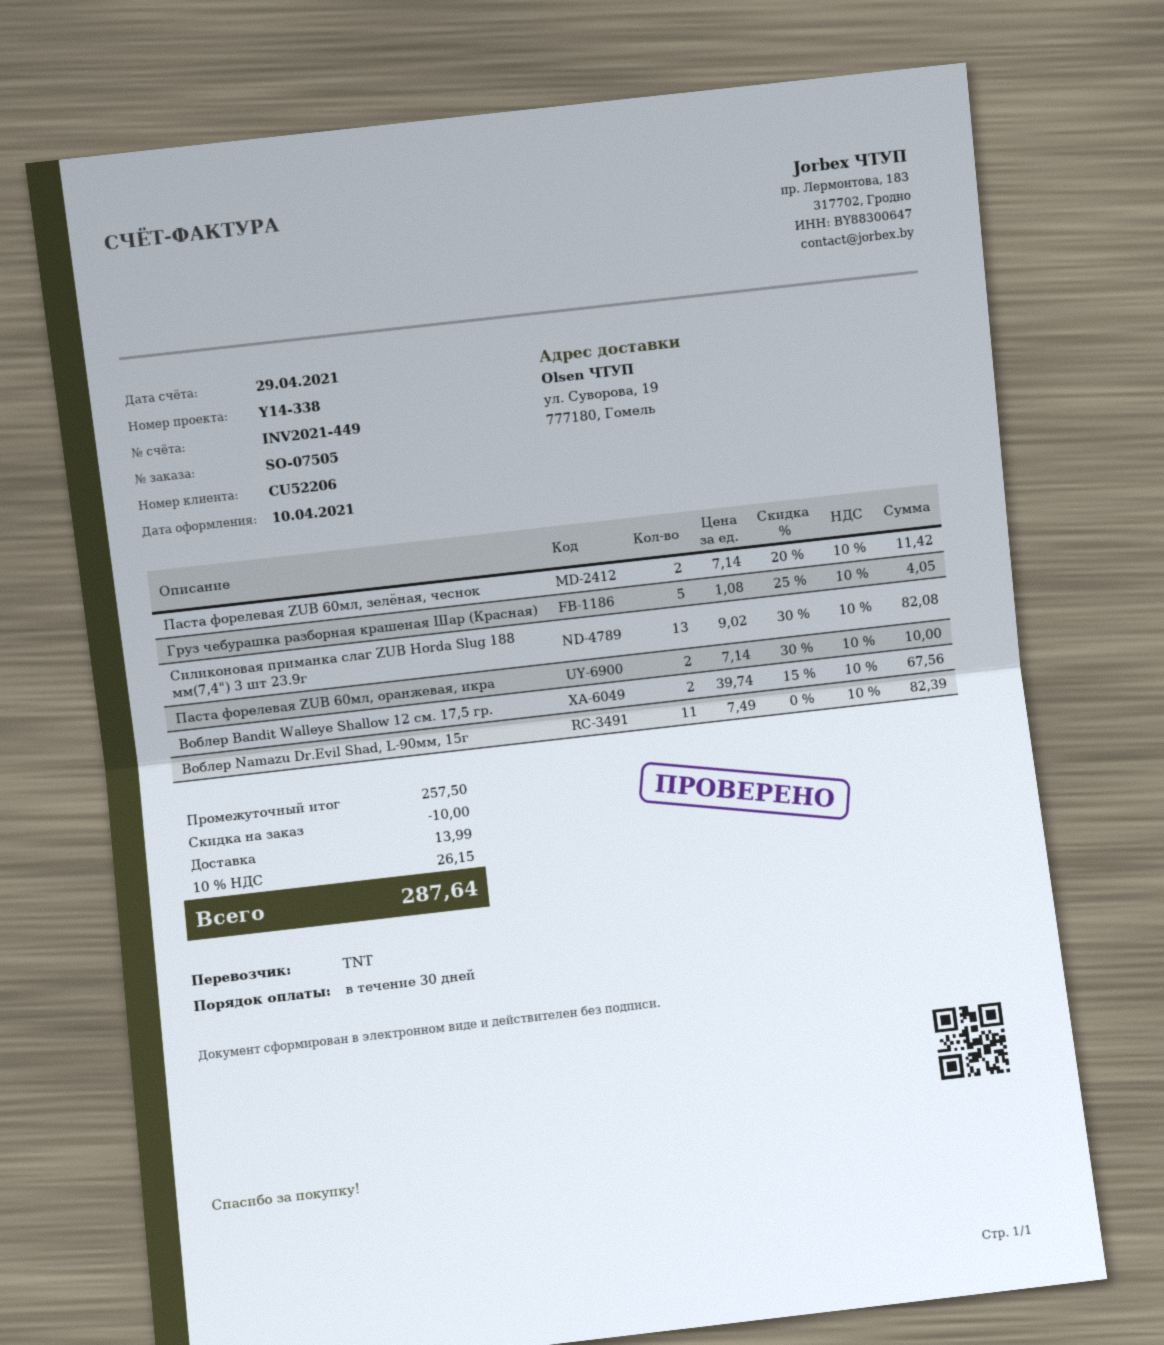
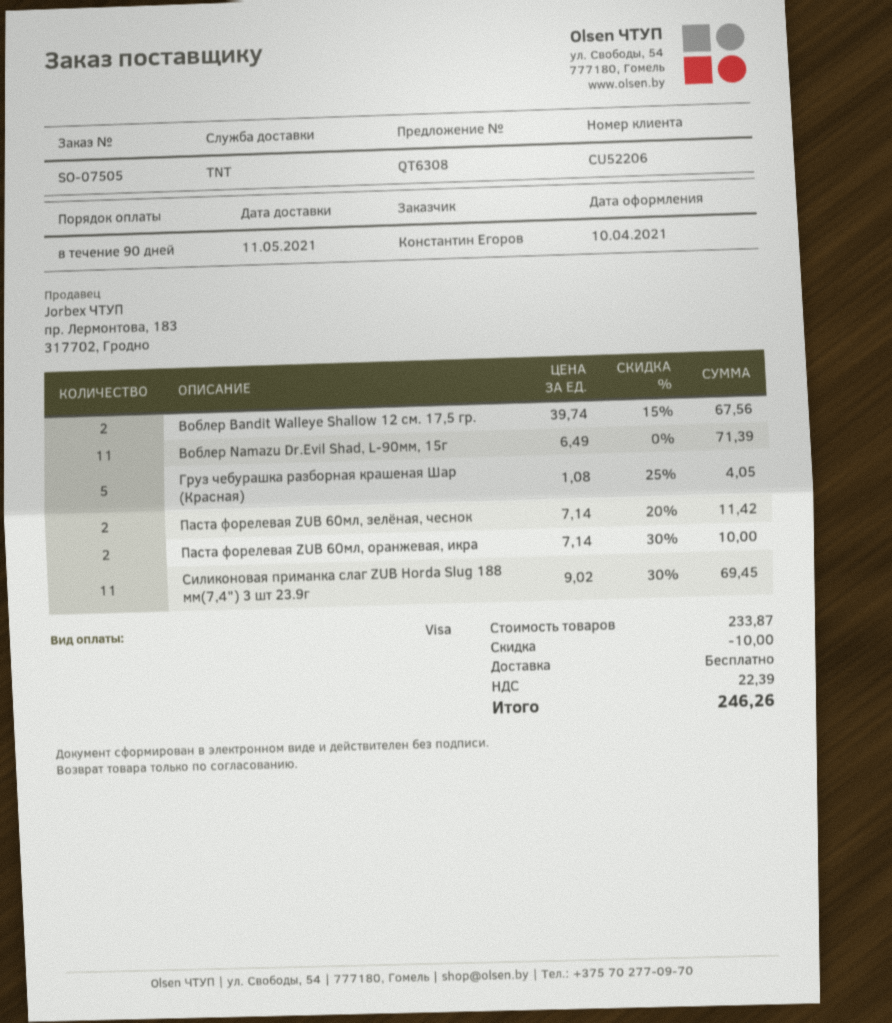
payment terms: 30 days -> 90 days
Силиконовая приманка слаг ZUB Horda Slug 188 мм(7,4") 3 шт 23.9г: 13 x 9.02 - 30% = 82.08 -> 11 x 9.02 - 30% = 69.45
Воблер Namazu Dr.Evil Shad, L-90мм, 15г: 11 x 7.49 = 82.39 -> 11 x 6.49 = 71.39
subtotal: 257.50 -> 233.87
shipping: 13.99 -> 0.00
tax: 26.15 -> 22.39
total: 287.64 -> 246.26

